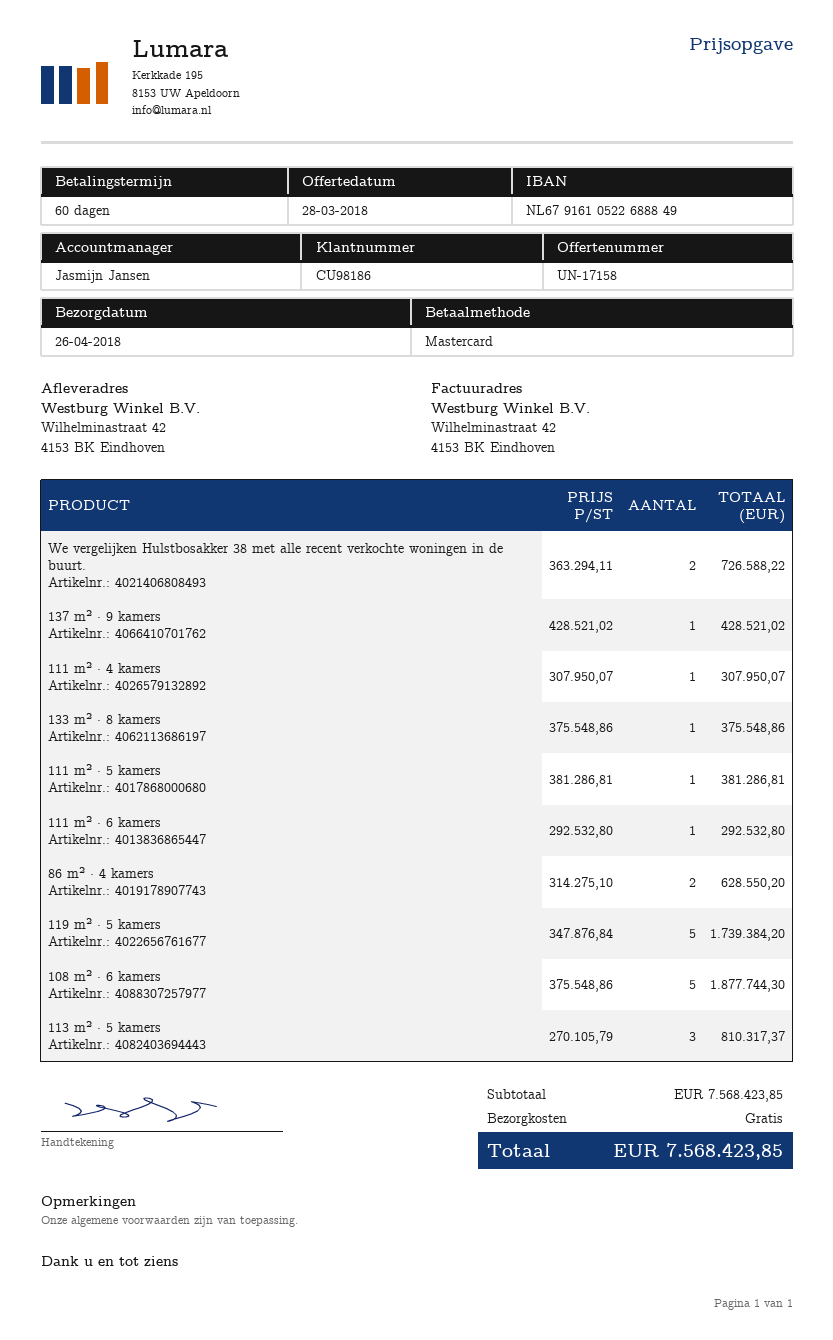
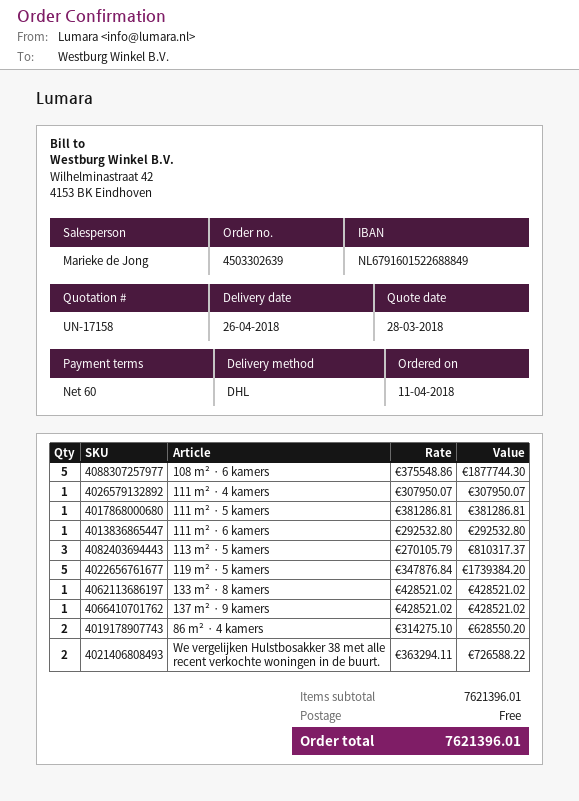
sales rep: Jasmijn Jansen -> Marieke de Jong
bank account: NL6791610522688849 -> NL6791601522688849
133 m² · 8 kamers: 1 x 375548.86 = 375548.86 -> 1 x 428521.02 = 428521.02
subtotal: 7568423.85 -> 7621396.01
total: 7568423.85 -> 7621396.01

